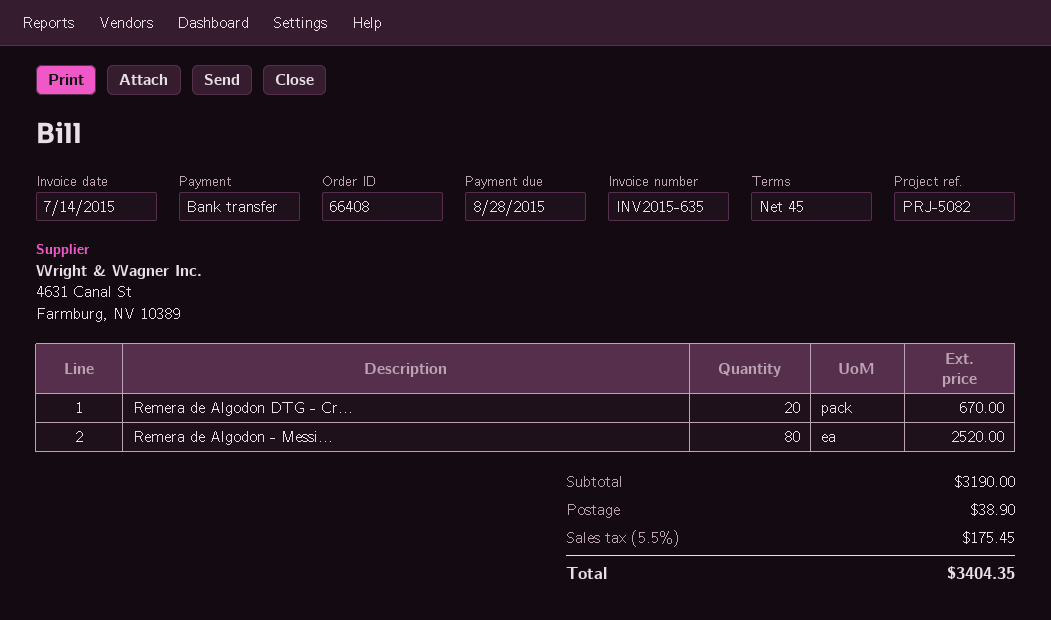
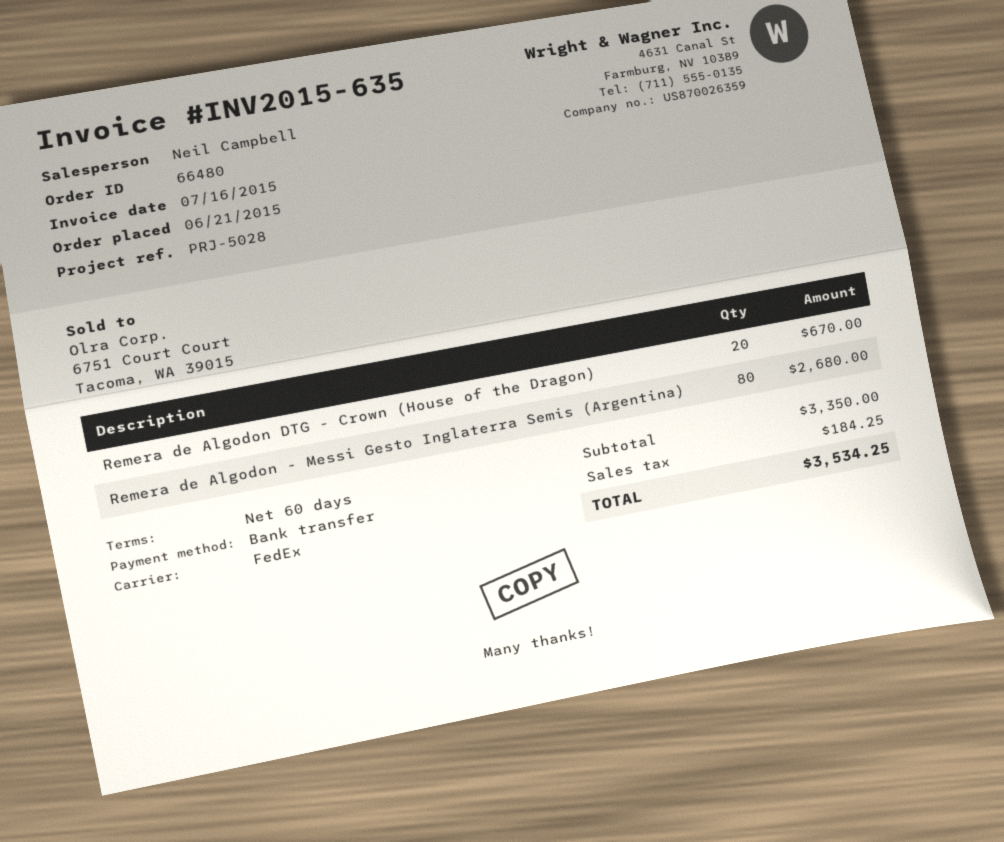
order number: 66408 -> 66480
invoice date: 2015-07-14 -> 2015-07-16
payment terms: 45 days -> 60 days
reference: PRJ-5082 -> PRJ-5028
Remera de Algodon - Messi...: 80 for 2520.00 -> 80 for 2680.00
subtotal: 3190.00 -> 3350.00
shipping: 38.90 -> none
tax: 175.45 -> 184.25
total: 3404.35 -> 3534.25

